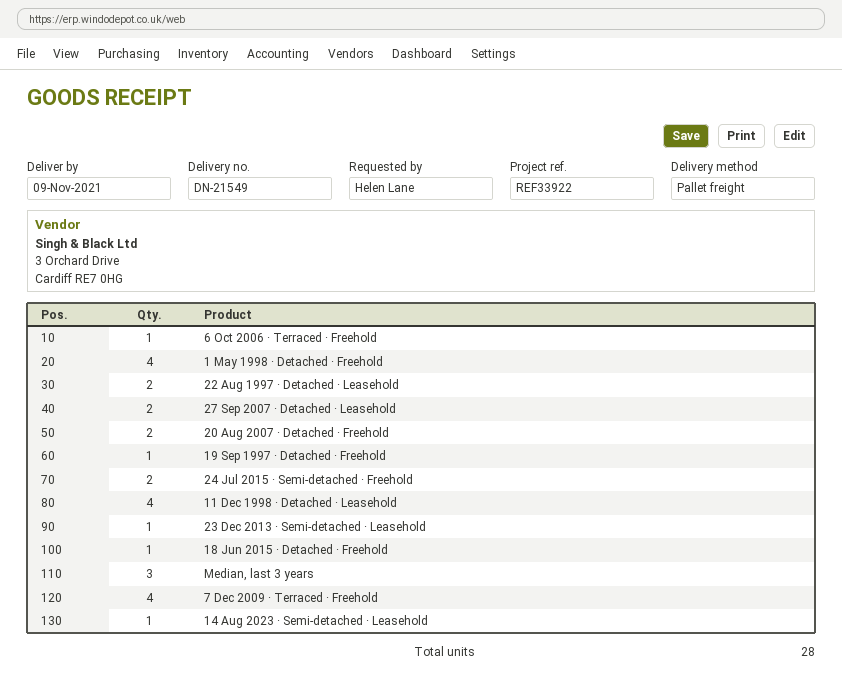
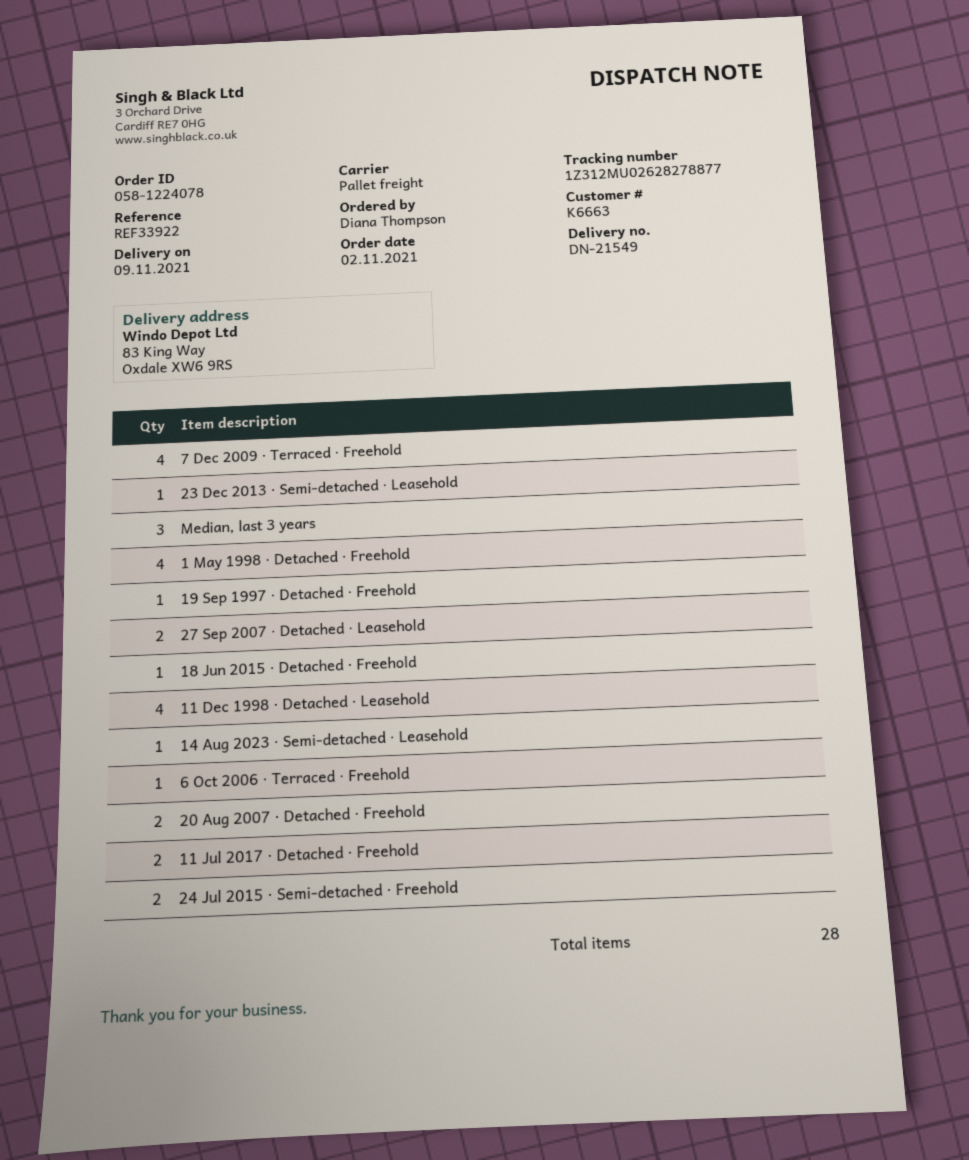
ordered by: Helen Lane -> Diana Thompson
22 Aug 1997 · Detached · Leasehold: 2 -> none
11 Jul 2017 · Detached · Freehold: none -> 2

